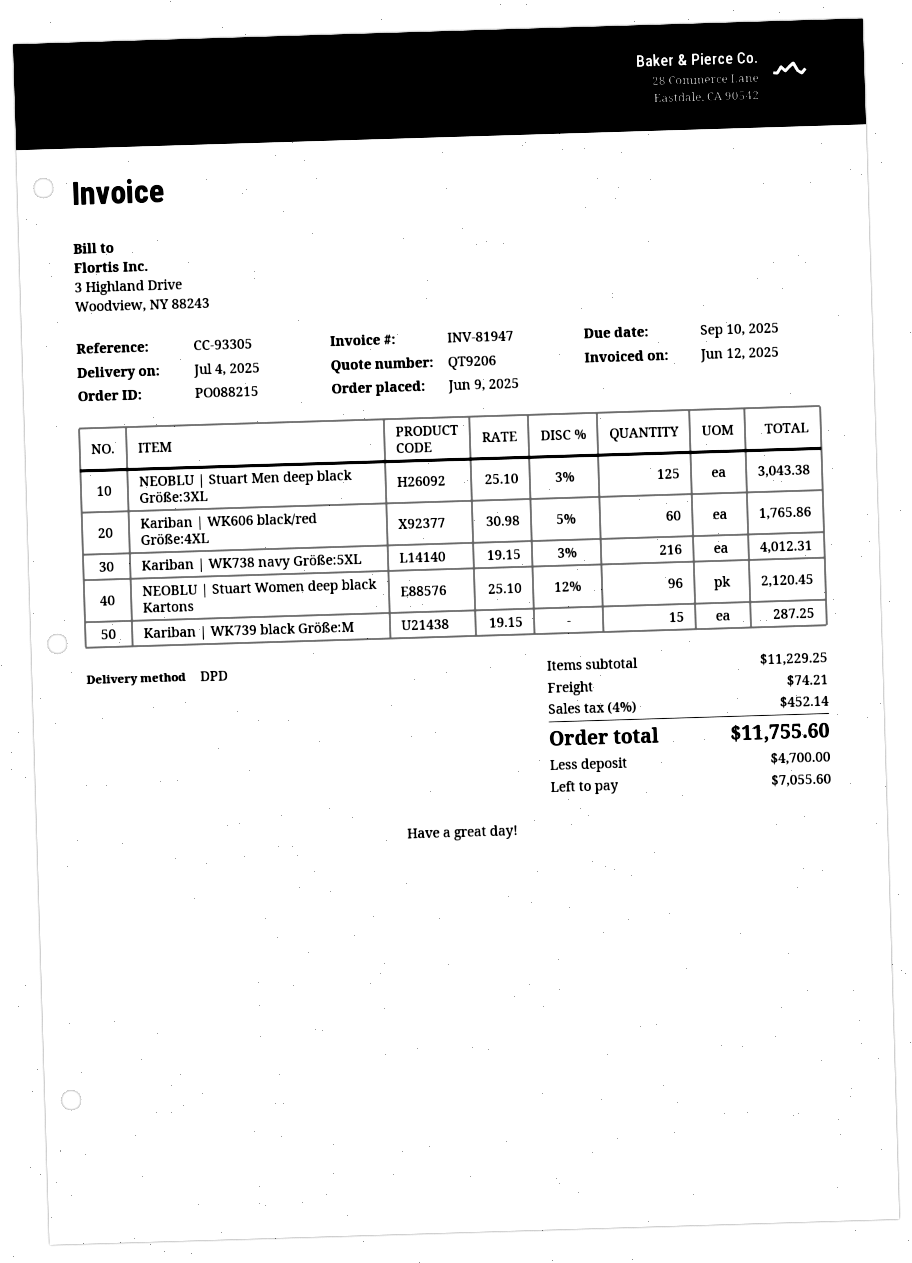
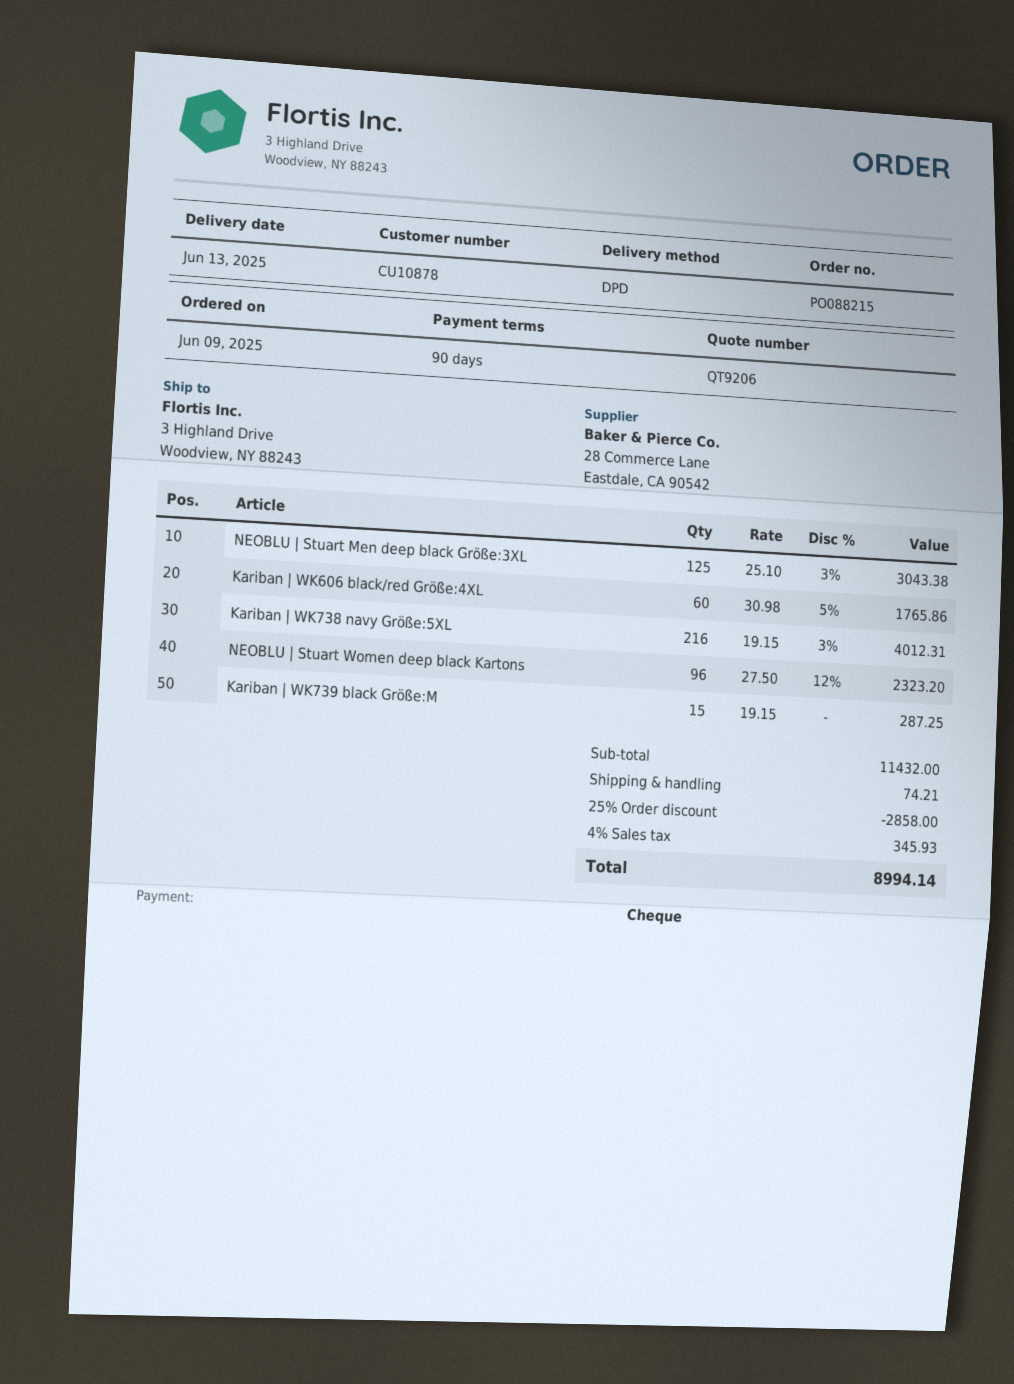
delivery date: 2025-07-04 -> 2025-06-13
NEOBLU | Stuart Women deep black Kartons: 96 x 25.10 - 12% = 2120.45 -> 96 x 27.50 - 12% = 2323.20
subtotal: 11229.25 -> 11432.00
discount: none -> 25% = 2858.00
tax: 4% = 452.14 -> 4% = 345.93
total: 11755.60 -> 8994.14

